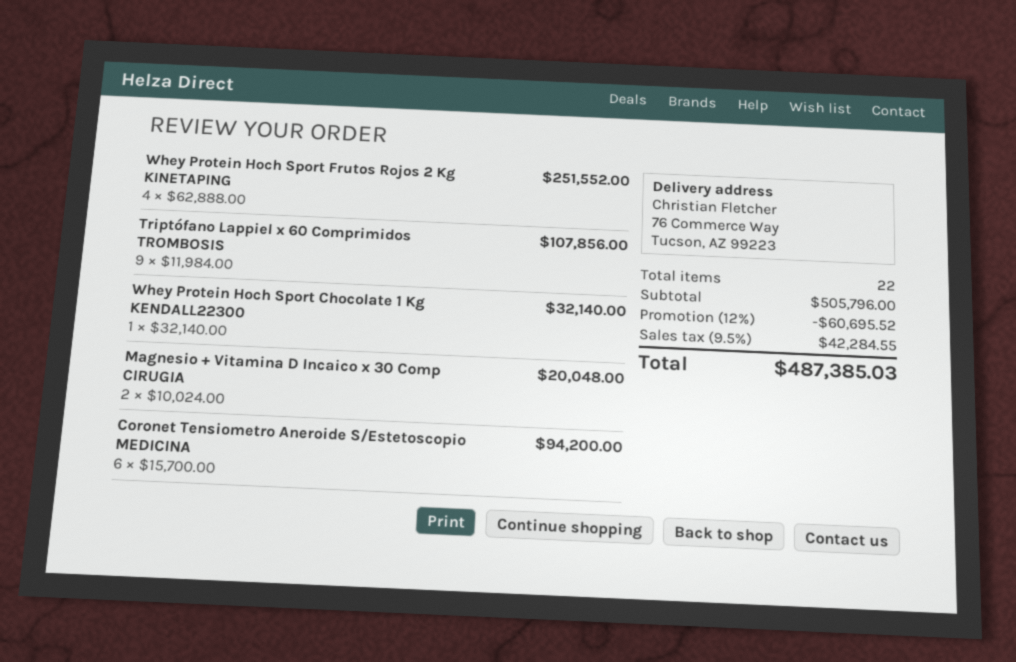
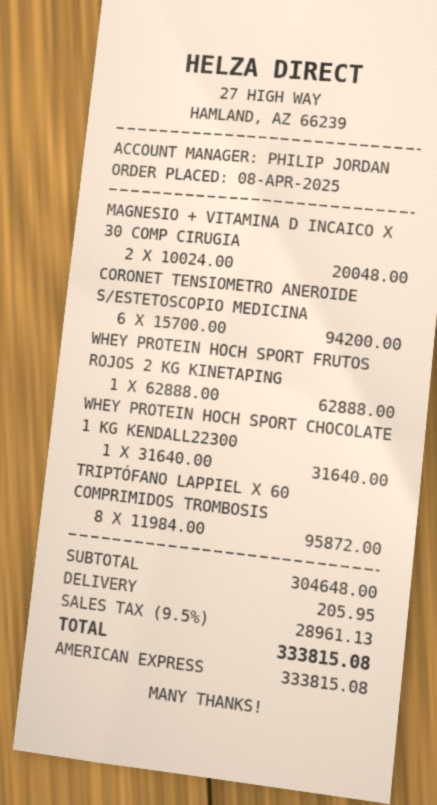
Whey Protein Hoch Sport Frutos Rojos 2 Kg KINETAPING: 4 x 62888.00 = 251552.00 -> 1 x 62888.00 = 62888.00
Triptófano Lappiel x 60 Comprimidos TROMBOSIS: 9 x 11984.00 = 107856.00 -> 8 x 11984.00 = 95872.00
Whey Protein Hoch Sport Chocolate 1 Kg KENDALL22300: 1 x 32140.00 = 32140.00 -> 1 x 31640.00 = 31640.00
subtotal: 505796.00 -> 304648.00
discount: 12% = 60695.52 -> none
shipping: none -> 205.95
tax: 9.5% = 42284.55 -> 9.5% = 28961.13
total: 487385.03 -> 333815.08

